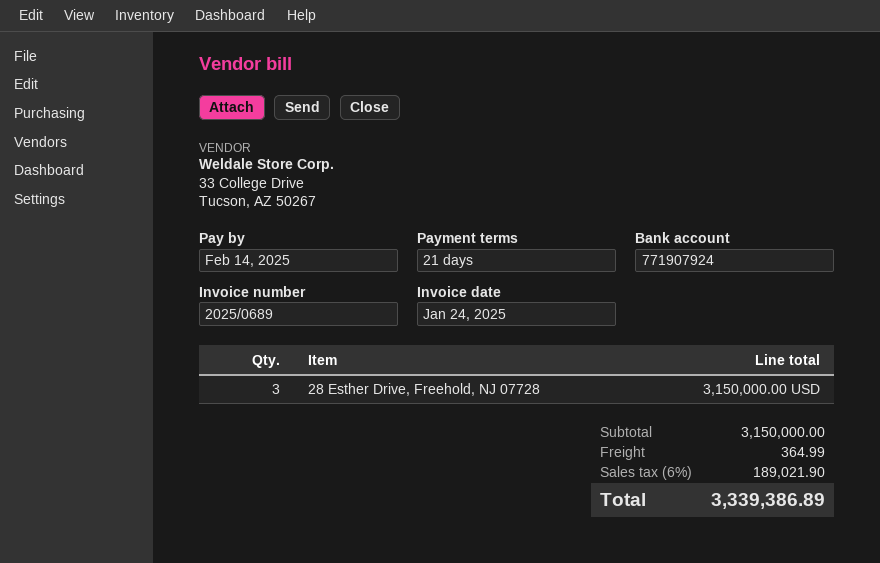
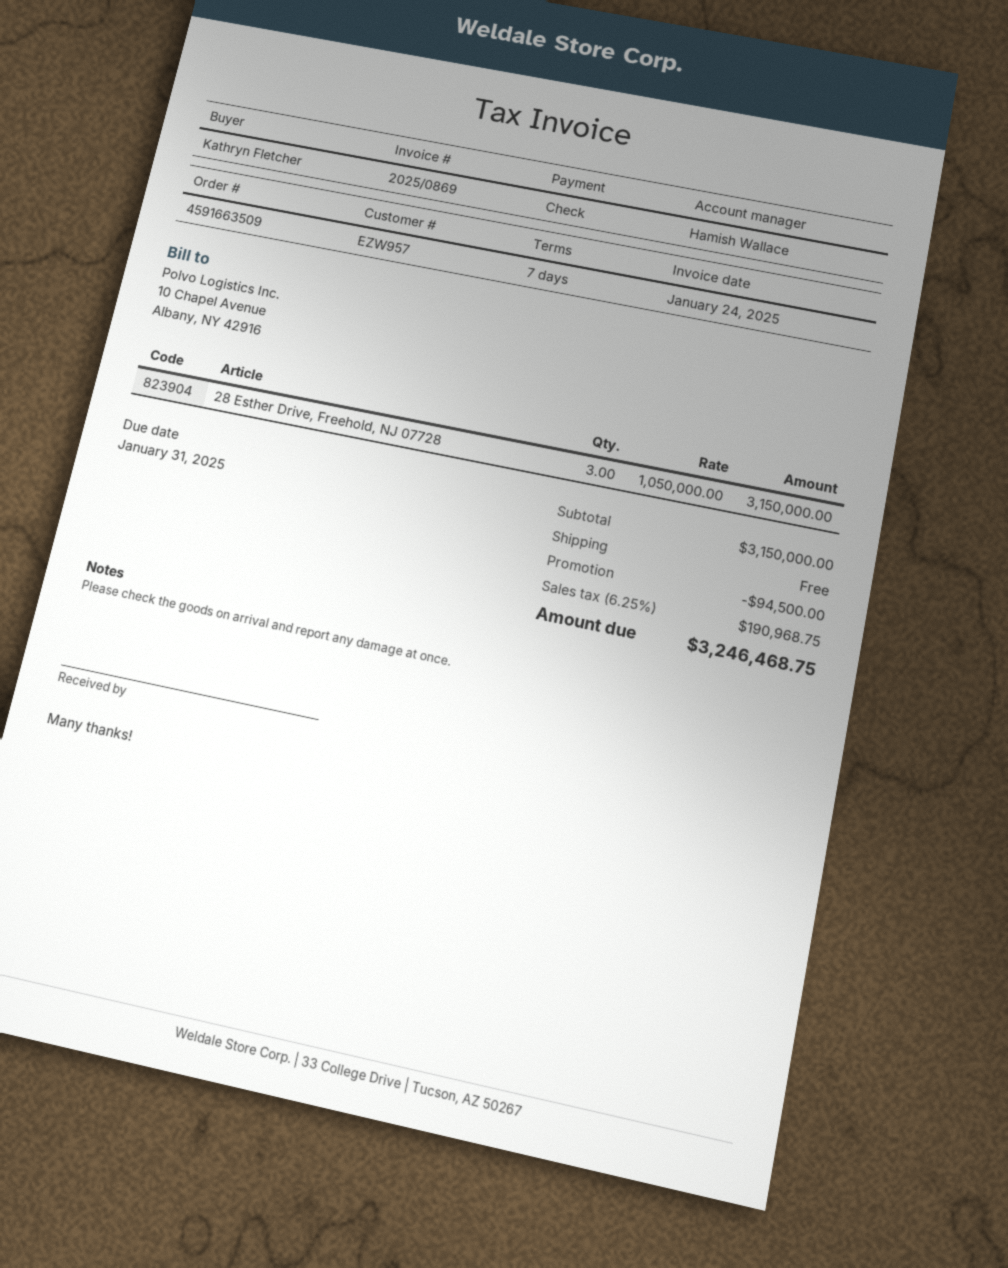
invoice number: 2025/0689 -> 2025/0869
payment terms: 21 days -> 7 days
due date: 2025-02-14 -> 2025-01-31
discount: none -> 94500.00
shipping: 364.99 -> 0.00
tax: 6% = 189021.90 -> 6.25% = 190968.75
total: 3339386.89 -> 3246468.75

